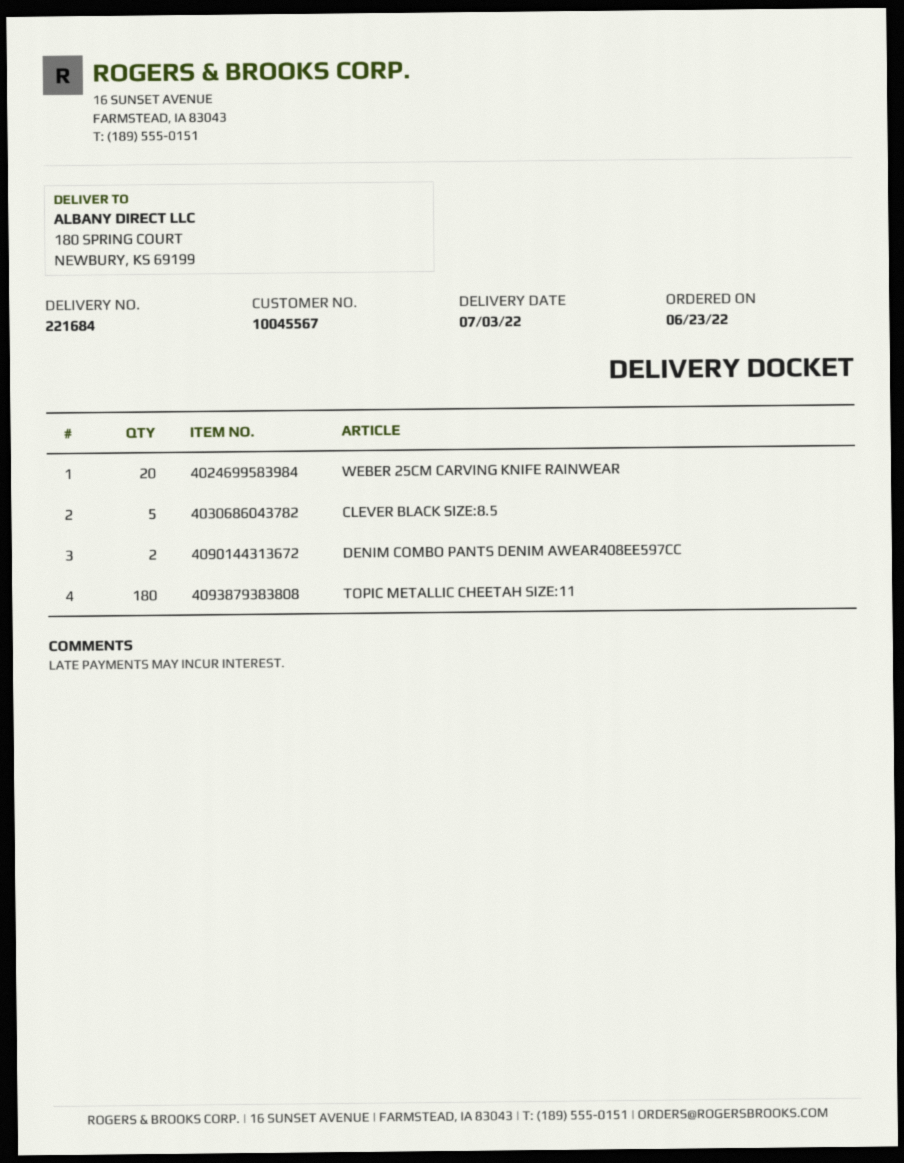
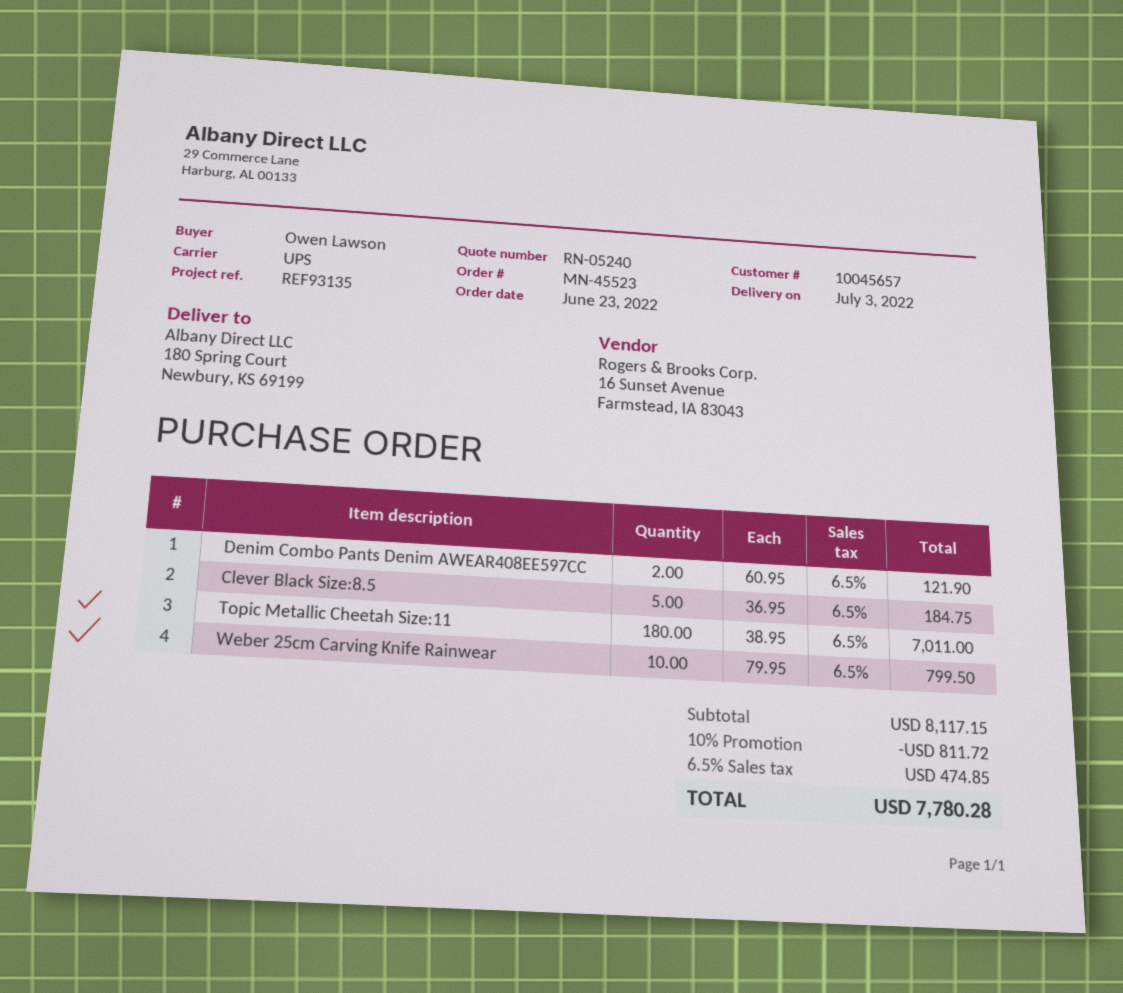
customer number: 10045567 -> 10045657
WEBER 25CM CARVING KNIFE RAINWEAR: 20 -> 10

